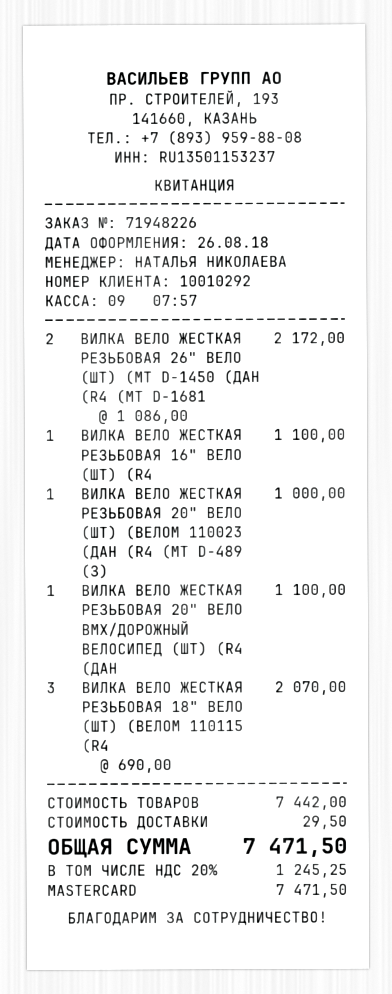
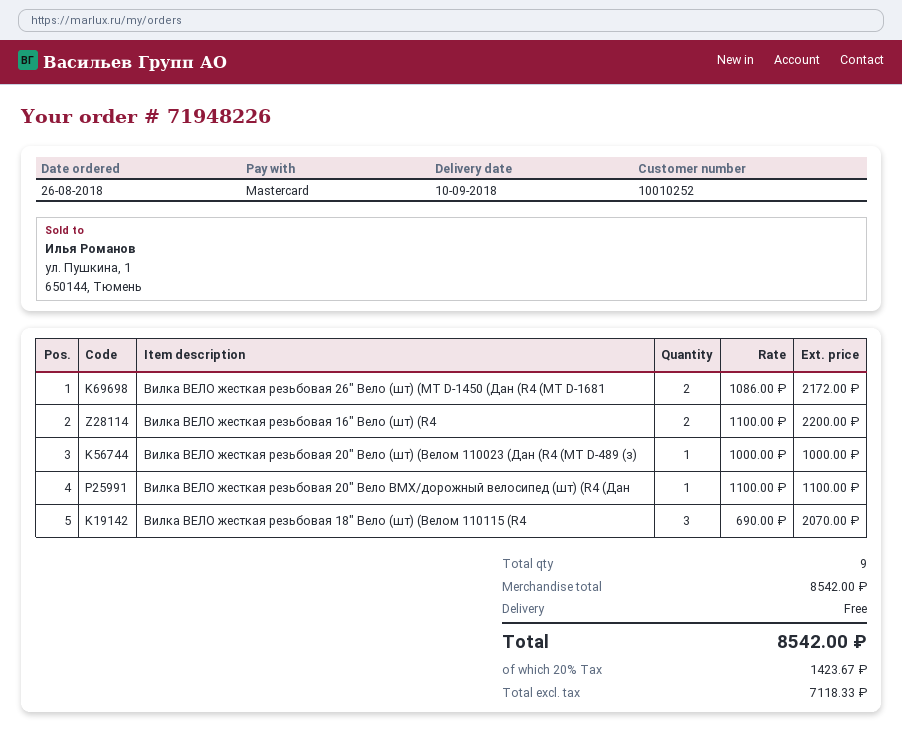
customer number: 10010292 -> 10010252
ВИЛКА ВЕЛО ЖЕСТКАЯ РЕЗЬБОВАЯ 16" ВЕЛО (ШТ) (R4: 1 x 1100.00 = 1100.00 -> 2 x 1100.00 = 2200.00
subtotal: 7442.00 -> 8542.00
shipping: 29.50 -> 0.00
tax: 20% = 1245.25 -> 20% = 1423.67
total: 7471.50 -> 8542.00

